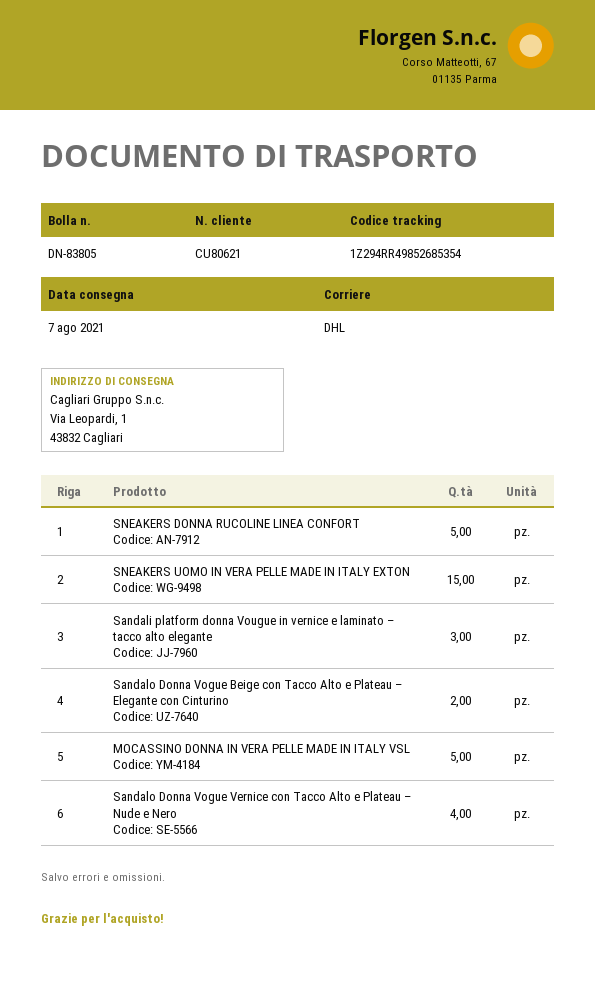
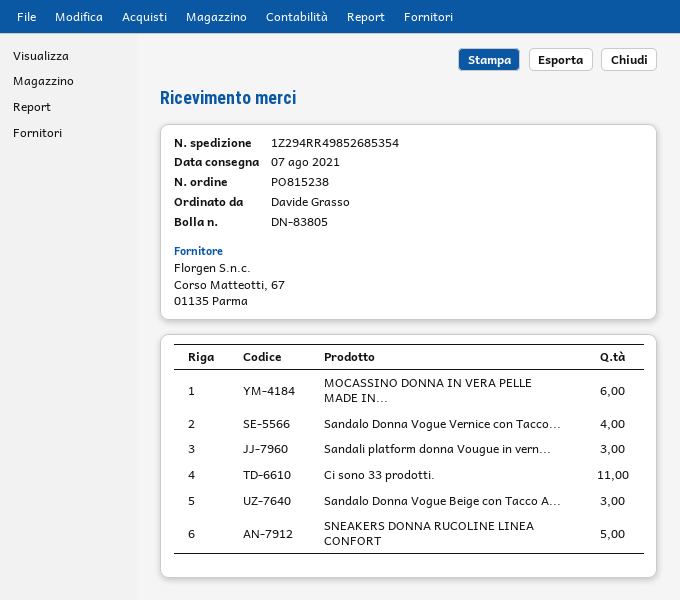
SNEAKERS UOMO IN VERA PELLE MADE IN ITALY EXTON: 15 -> none
Sandalo Donna Vogue Beige con Tacco Alto e Plateau – Elegante con Cinturino: 2 -> 3
MOCASSINO DONNA IN VERA PELLE MADE IN ITALY VSL: 5 -> 6
Ci sono 33 prodotti.: none -> 11

